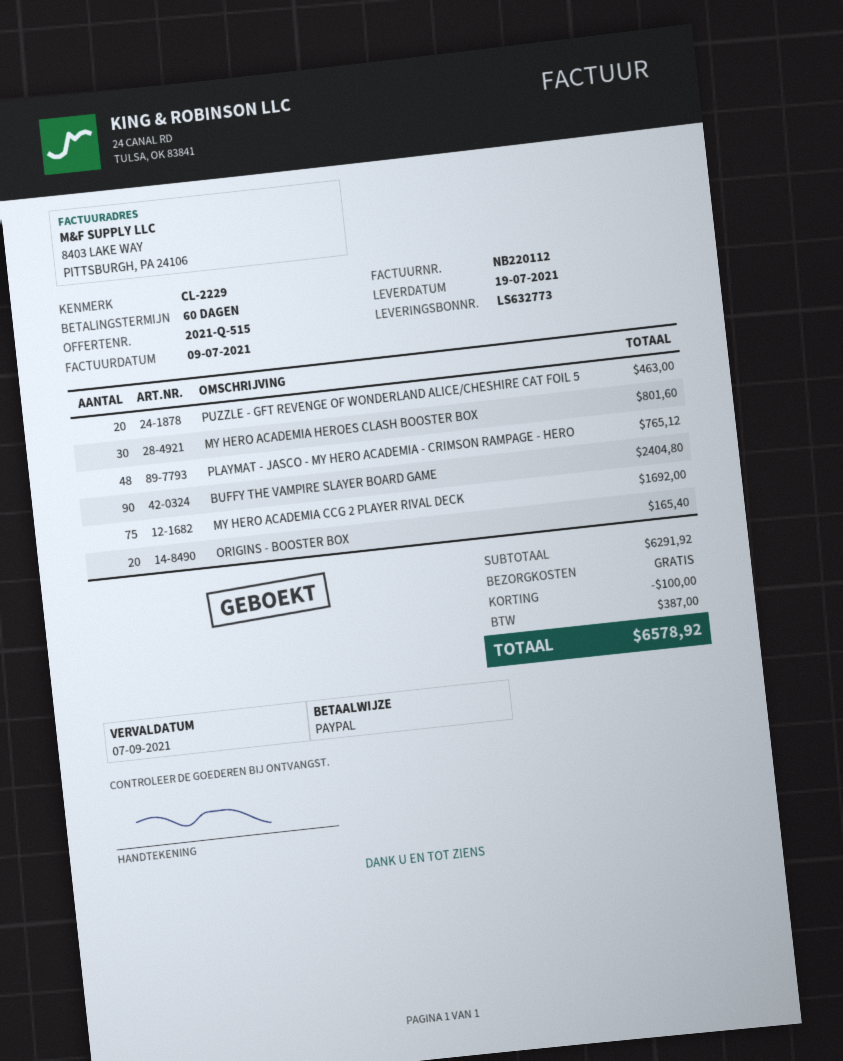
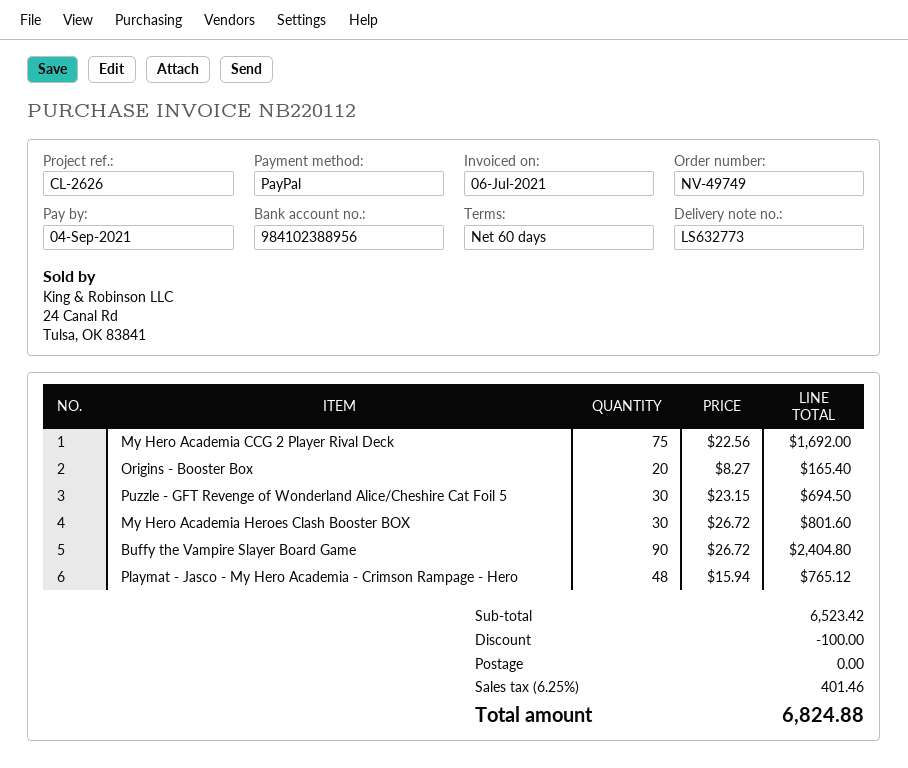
invoice date: 2021-07-09 -> 2021-07-06
due date: 2021-09-07 -> 2021-09-04
reference: CL-2229 -> CL-2626
PUZZLE - GFT REVENGE OF WONDERLAND ALICE/CHESHIRE CAT FOIL 5: 20 for 463.00 -> 30 for 694.50
subtotal: 6291.92 -> 6523.42
tax: 387.00 -> 401.46
total: 6578.92 -> 6824.88

